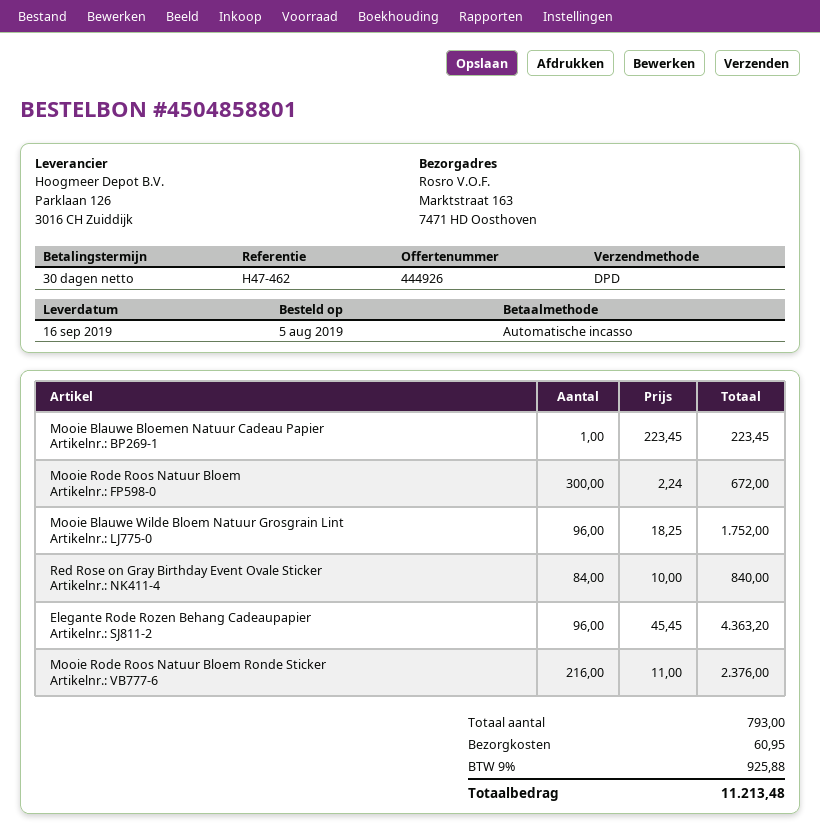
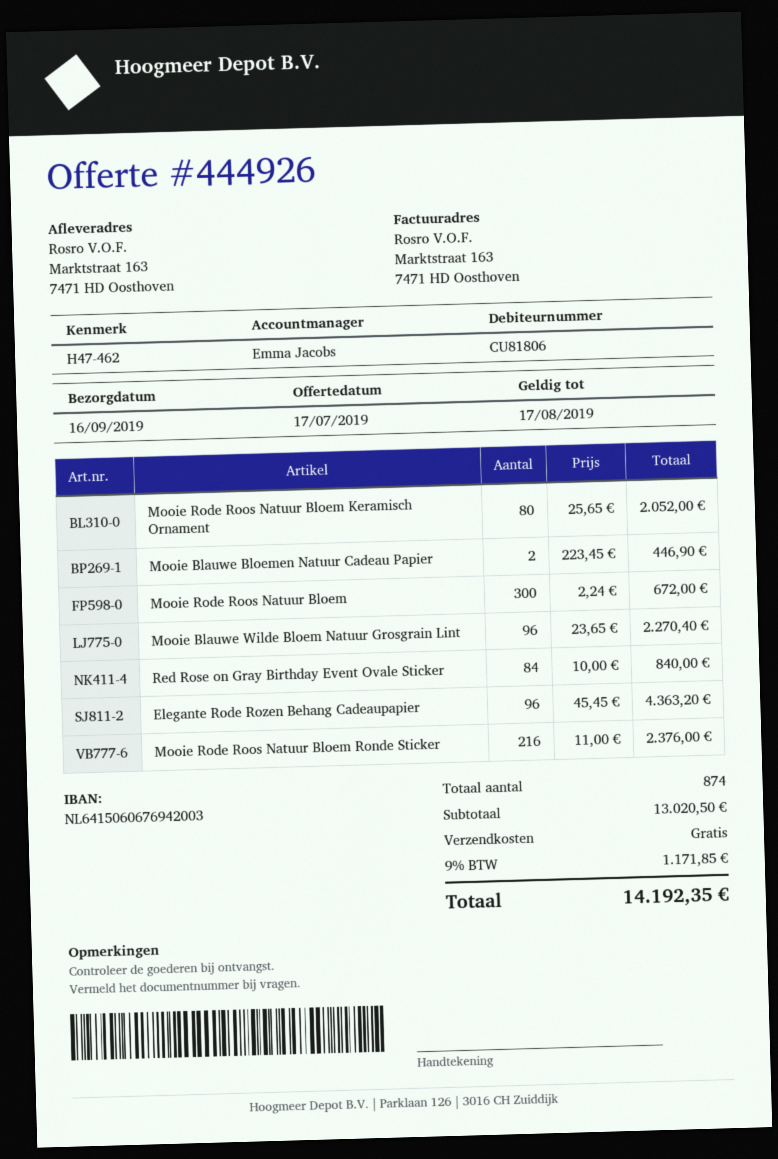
Mooie Blauwe Bloemen Natuur Cadeau Papier: 1 x 223.45 = 223.45 -> 2 x 223.45 = 446.90
Mooie Blauwe Wilde Bloem Natuur Grosgrain Lint: 96 x 18.25 = 1752.00 -> 96 x 23.65 = 2270.40
Mooie Rode Roos Natuur Bloem Keramisch Ornament: none -> 80 x 25.65 = 2052.00
total quantity: 793 -> 874
shipping: 60.95 -> 0.00
tax: 9% = 925.88 -> 9% = 1171.85
total: 11213.48 -> 14192.35

